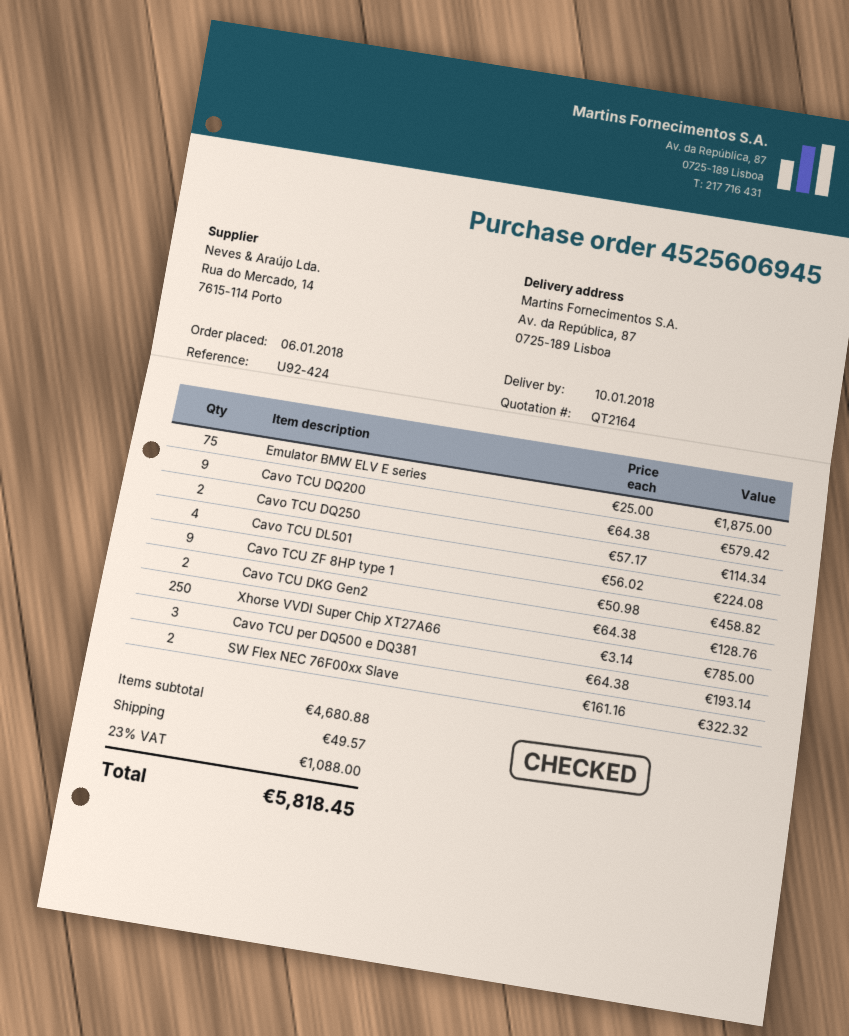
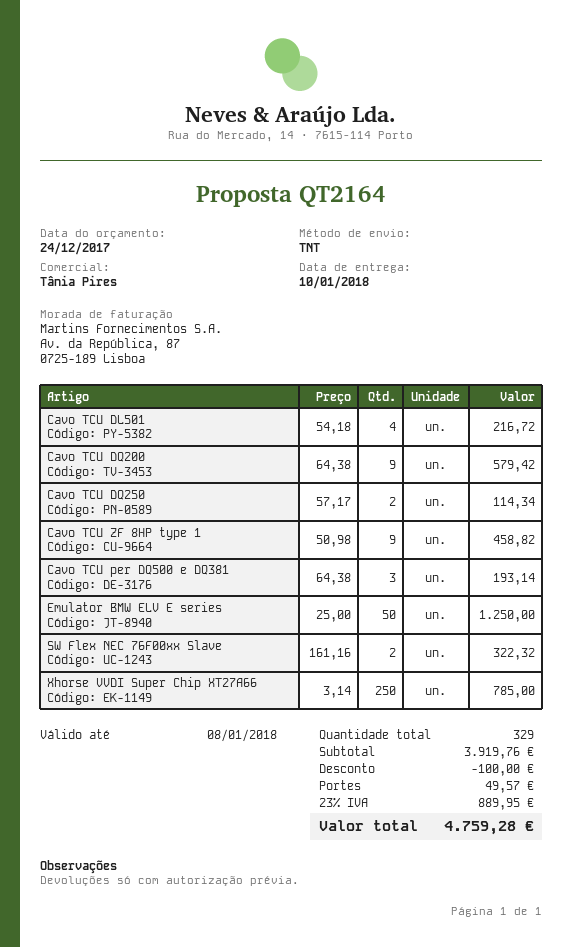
Emulator BMW ELV E series: 75 x 25.00 = 1875.00 -> 50 x 25.00 = 1250.00
Cavo TCU DL501: 4 x 56.02 = 224.08 -> 4 x 54.18 = 216.72
Cavo TCU DKG Gen2: 2 x 64.38 = 128.76 -> none
subtotal: 4680.88 -> 3919.76
discount: none -> 100.00
tax: 23% = 1088.00 -> 23% = 889.95
total: 5818.45 -> 4759.28

